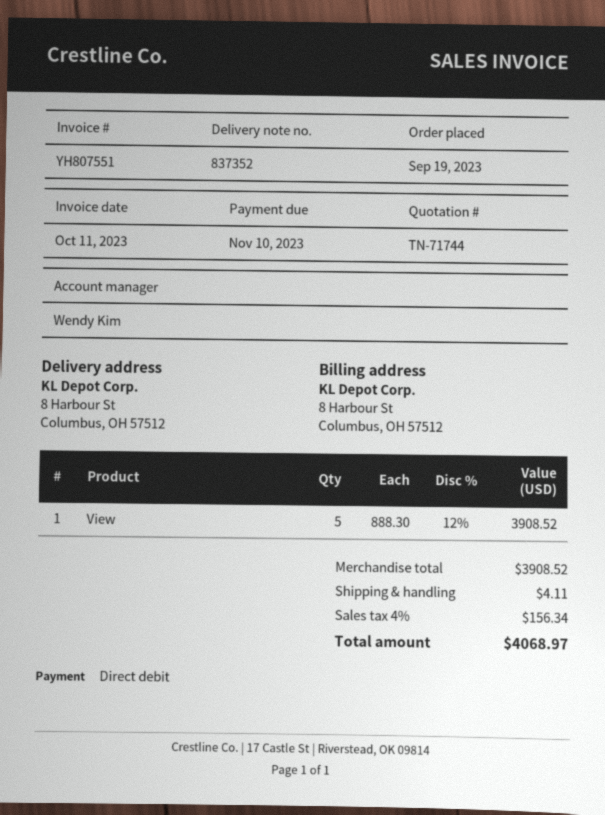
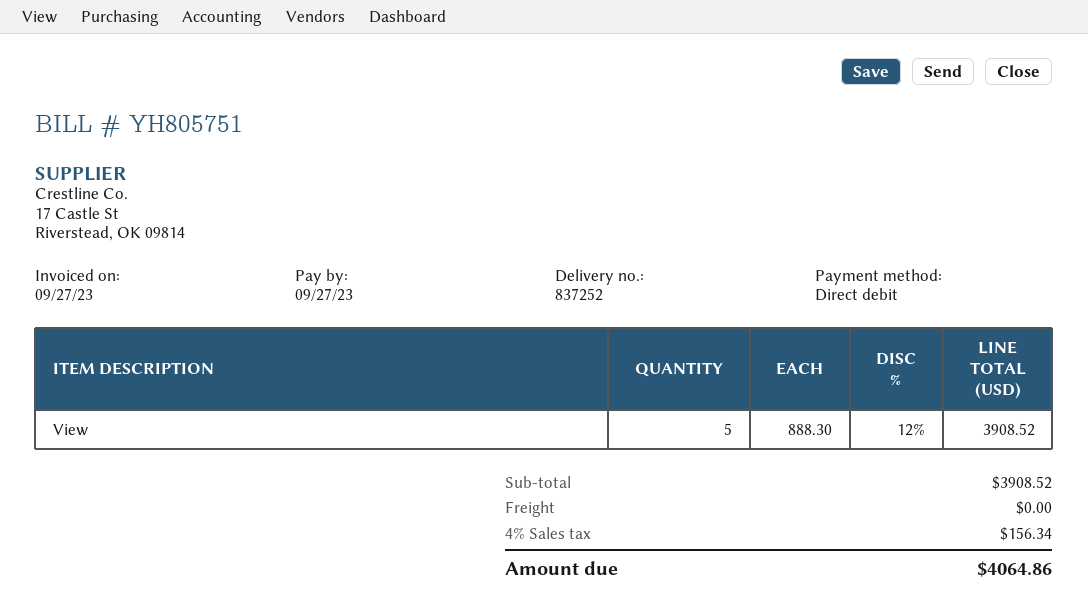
delivery note number: 837352 -> 837252
invoice number: YH807551 -> YH805751
invoice date: 2023-10-11 -> 2023-09-27
due date: 2023-11-10 -> 2023-09-27
shipping: 4.11 -> 0.00
total: 4068.97 -> 4064.86

